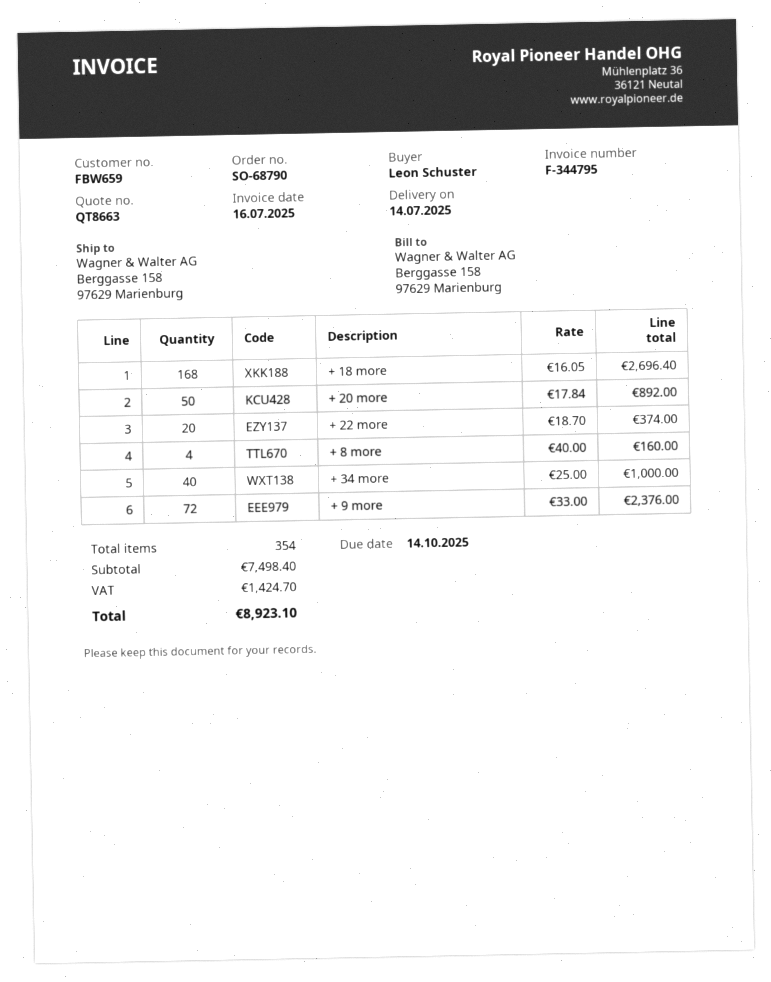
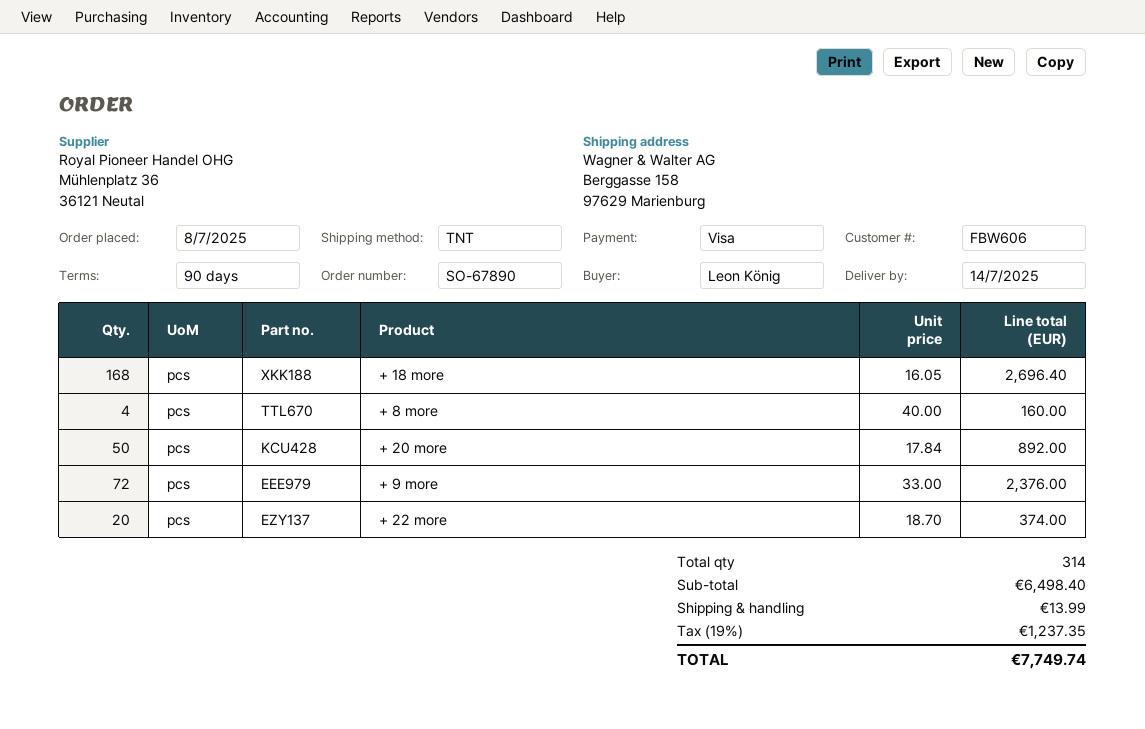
order number: SO-68790 -> SO-67890
customer number: FBW659 -> FBW606
ordered by: Leon Schuster -> Leon König
+ 34 more: 40 x 25.00 = 1000.00 -> none
total quantity: 354 -> 314
subtotal: 7498.40 -> 6498.40
shipping: none -> 13.99
tax: 1424.70 -> 1237.35
total: 8923.10 -> 7749.74

